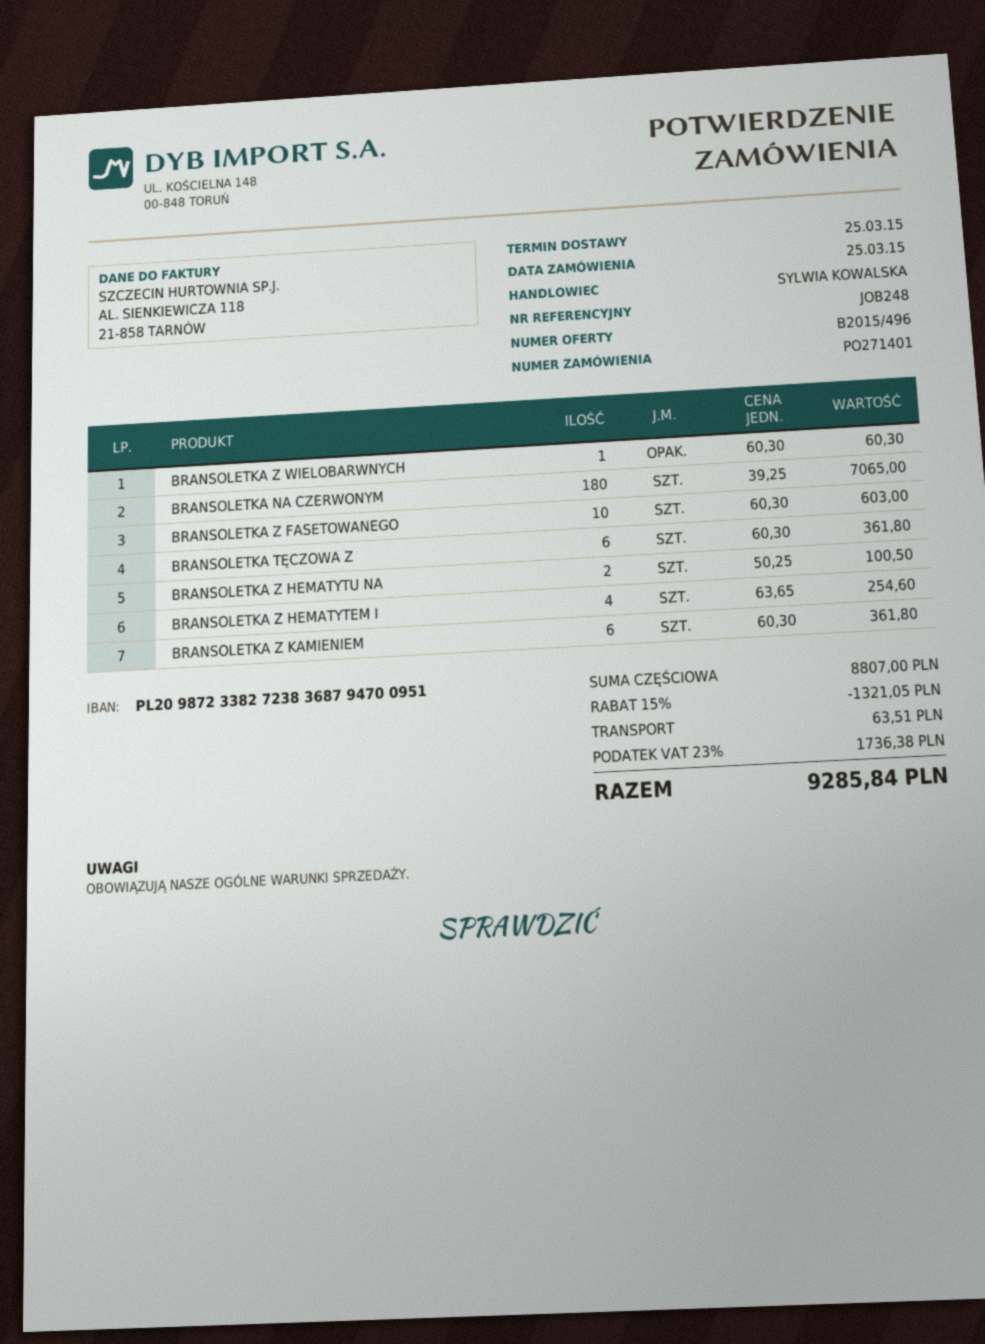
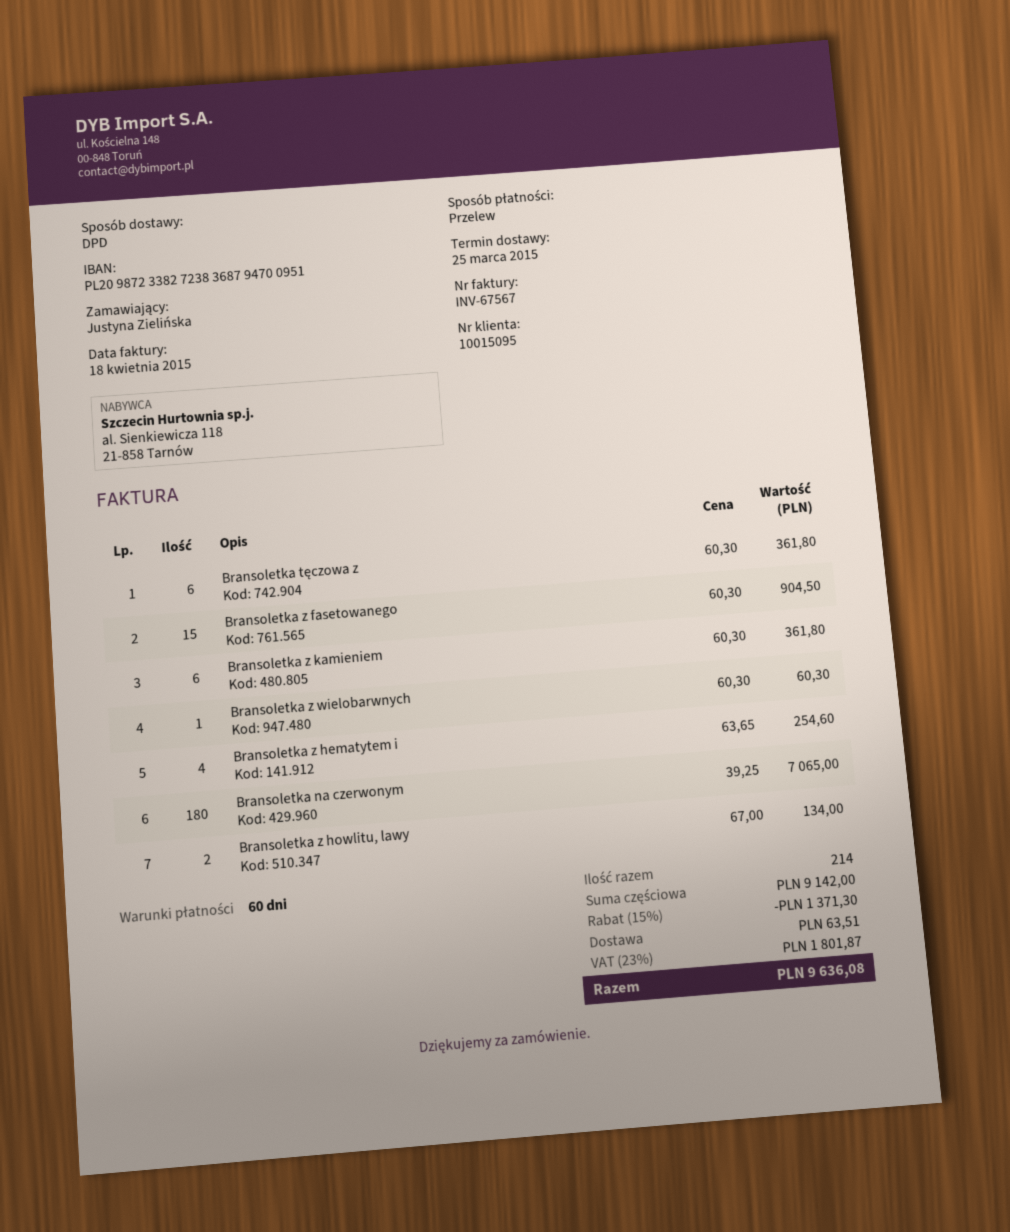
BRANSOLETKA Z FASETOWANEGO: 10 x 60.30 = 603.00 -> 15 x 60.30 = 904.50
BRANSOLETKA Z HEMATYTU NA: 2 x 50.25 = 100.50 -> none
Bransoletka z howlitu, lawy: none -> 2 x 67.00 = 134.00
subtotal: 8807.00 -> 9142.00
discount: 15% = 1321.05 -> 15% = 1371.30
tax: 23% = 1736.38 -> 23% = 1801.87
total: 9285.84 -> 9636.08

